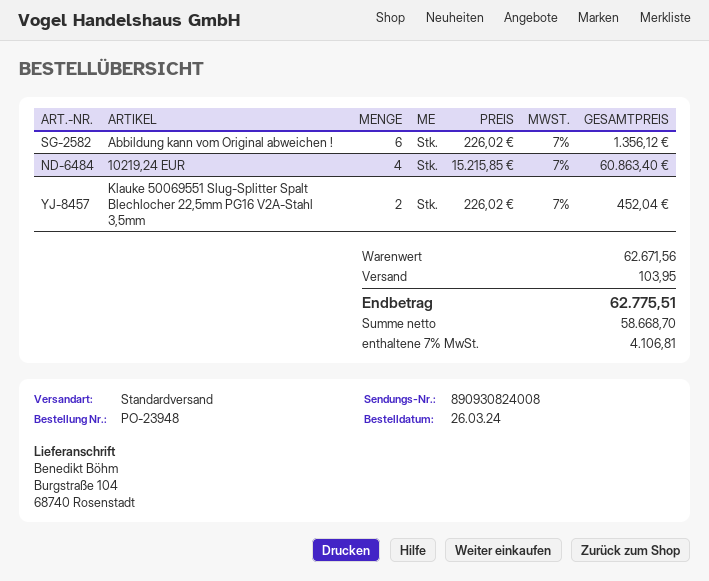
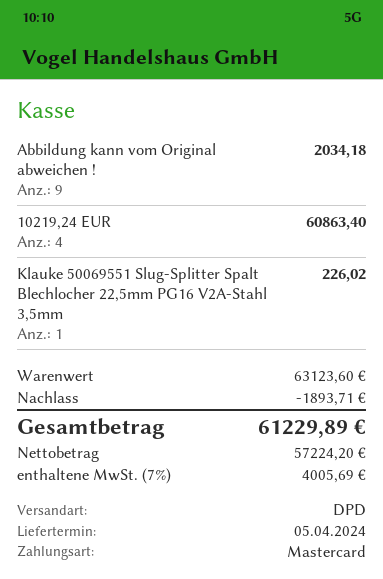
shipping method: standard -> DPD
Abbildung kann vom Original abweichen !: 6 for 1356.12 -> 9 for 2034.18
Klauke 50069551 Slug-Splitter Spalt Blechlocher 22,5mm PG16 V2A-Stahl 3,5mm: 2 for 452.04 -> 1 for 226.02
subtotal: 62671.56 -> 63123.60
discount: none -> 1893.71
shipping: 103.95 -> none
net: 58668.70 -> 57224.20
tax: 7% = 4106.81 -> 7% = 4005.69
total: 62775.51 -> 61229.89

